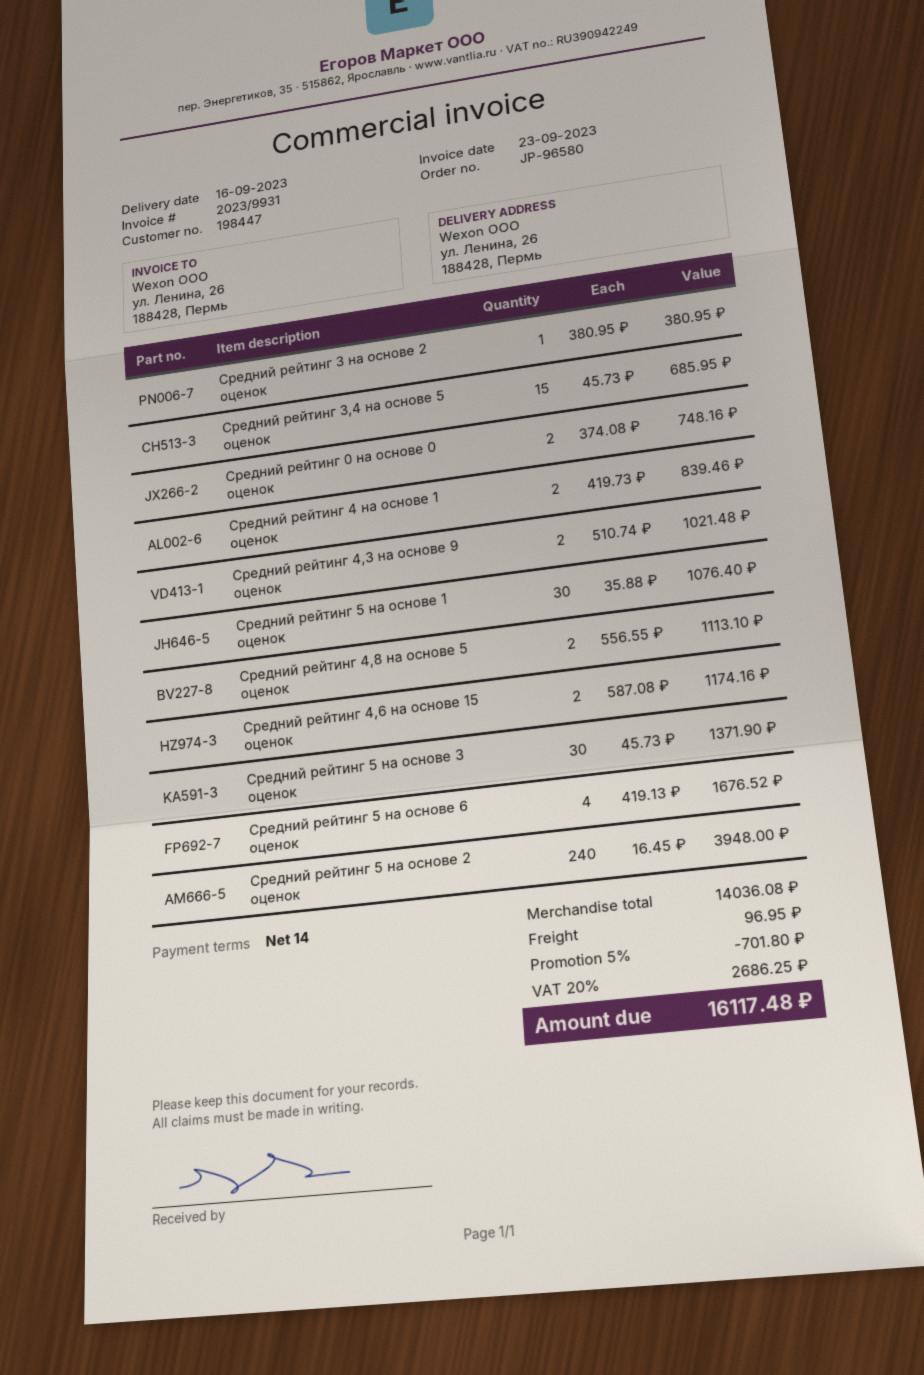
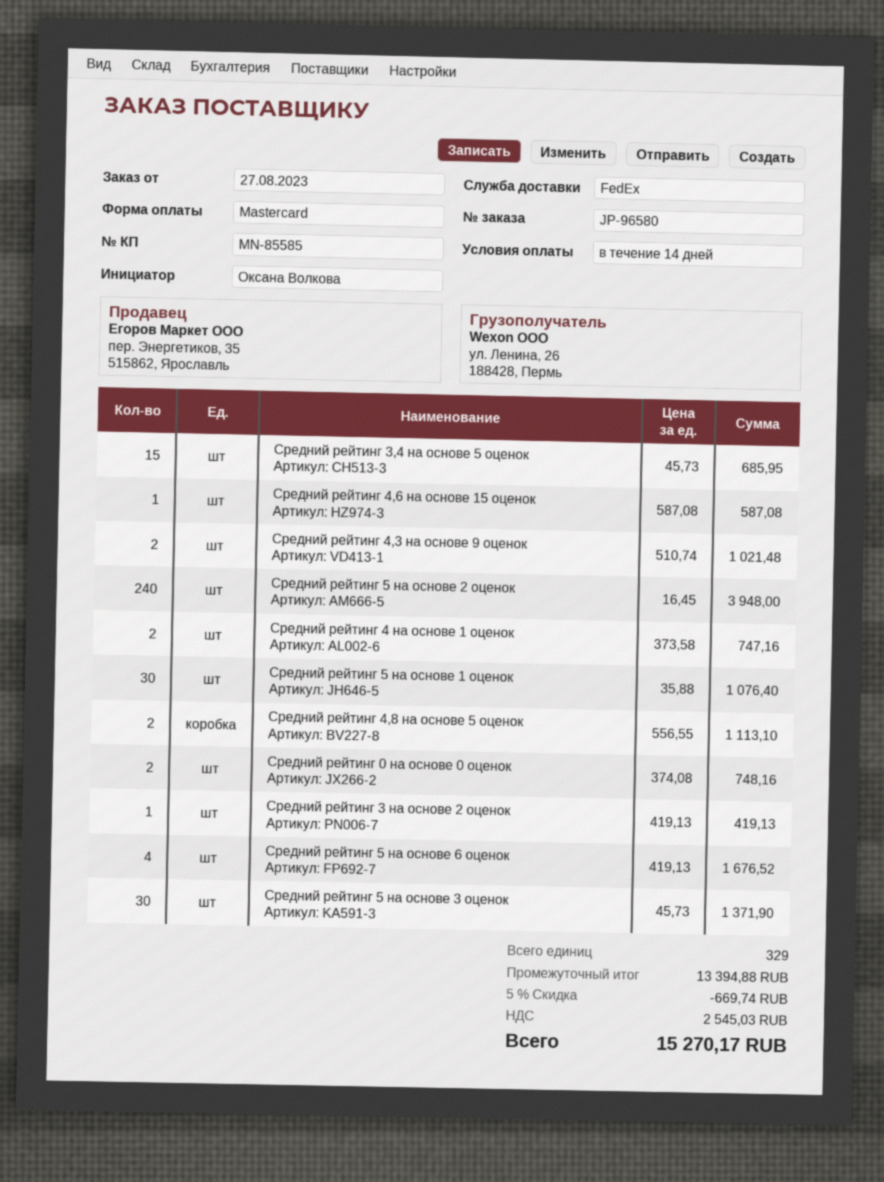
Средний рейтинг 3 на основе 2 оценок: 1 x 380.95 = 380.95 -> 1 x 419.13 = 419.13
Средний рейтинг 4 на основе 1 оценок: 2 x 419.73 = 839.46 -> 2 x 373.58 = 747.16
Средний рейтинг 4,6 на основе 15 оценок: 2 x 587.08 = 1174.16 -> 1 x 587.08 = 587.08
subtotal: 14036.08 -> 13394.88
discount: 5% = 701.80 -> 5% = 669.74
shipping: 96.95 -> none
tax: 2686.25 -> 2545.03
total: 16117.48 -> 15270.17

